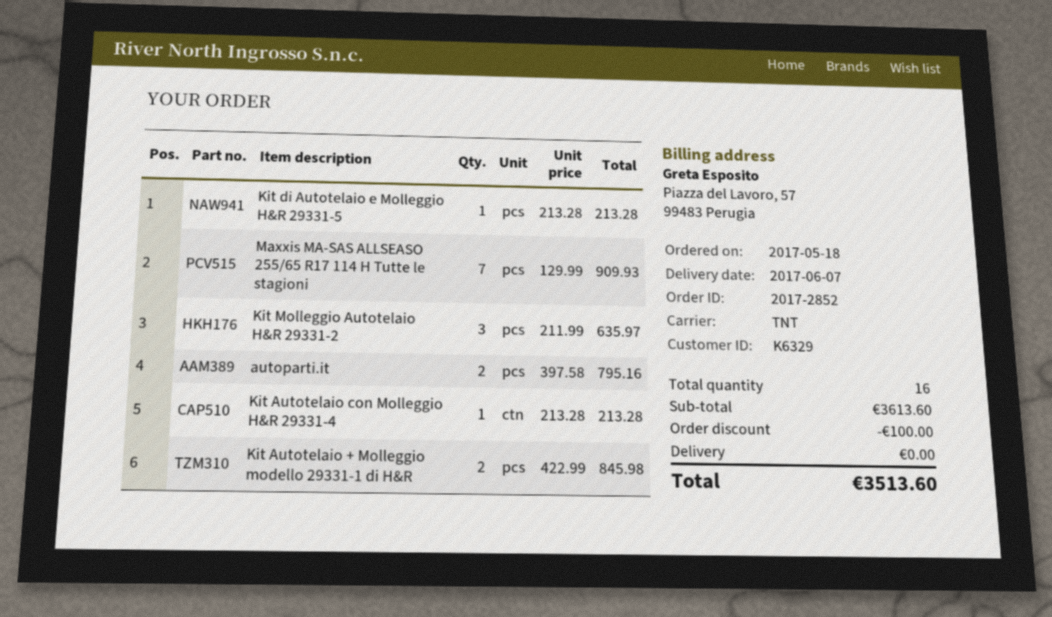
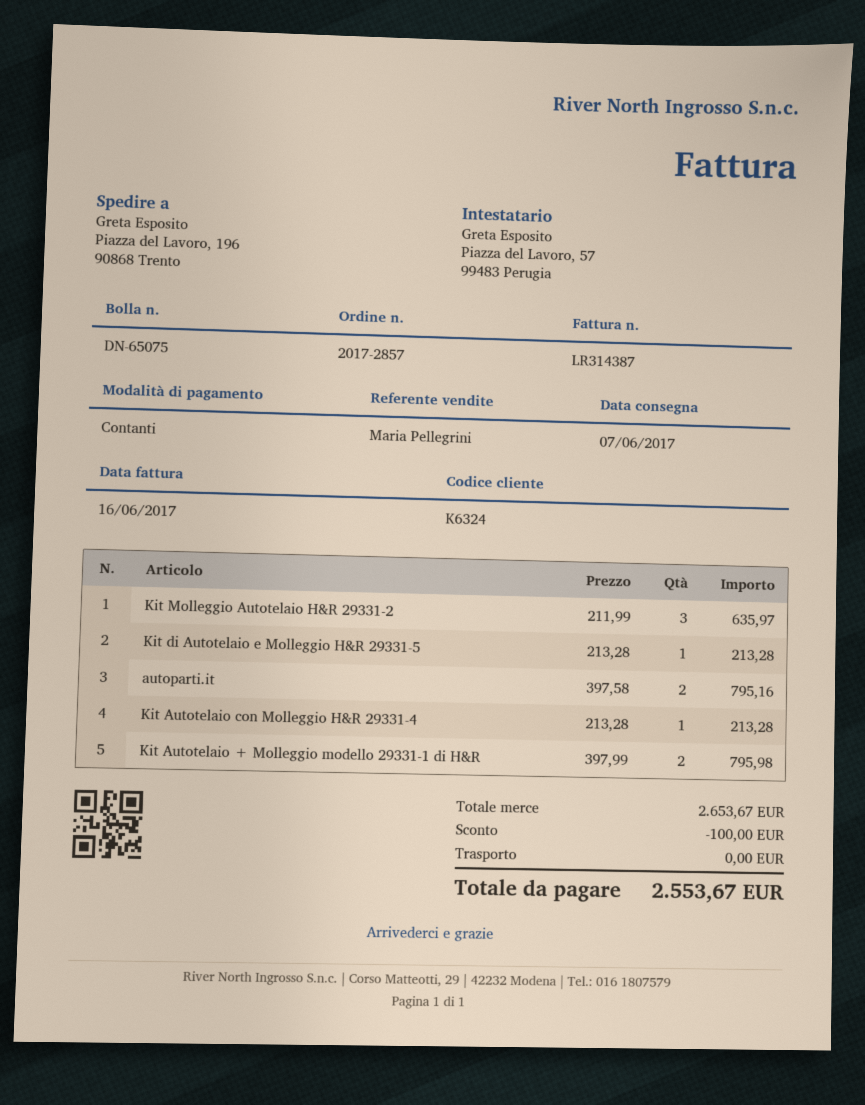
order number: 2017-2852 -> 2017-2857
customer number: K6329 -> K6324
Maxxis MA-SAS ALLSEASO 255/65 R17 114 H Tutte le stagioni: 7 x 129.99 = 909.93 -> none
Kit Autotelaio + Molleggio modello 29331-1 di H&R: 2 x 422.99 = 845.98 -> 2 x 397.99 = 795.98
subtotal: 3613.60 -> 2653.67
total: 3513.60 -> 2553.67

